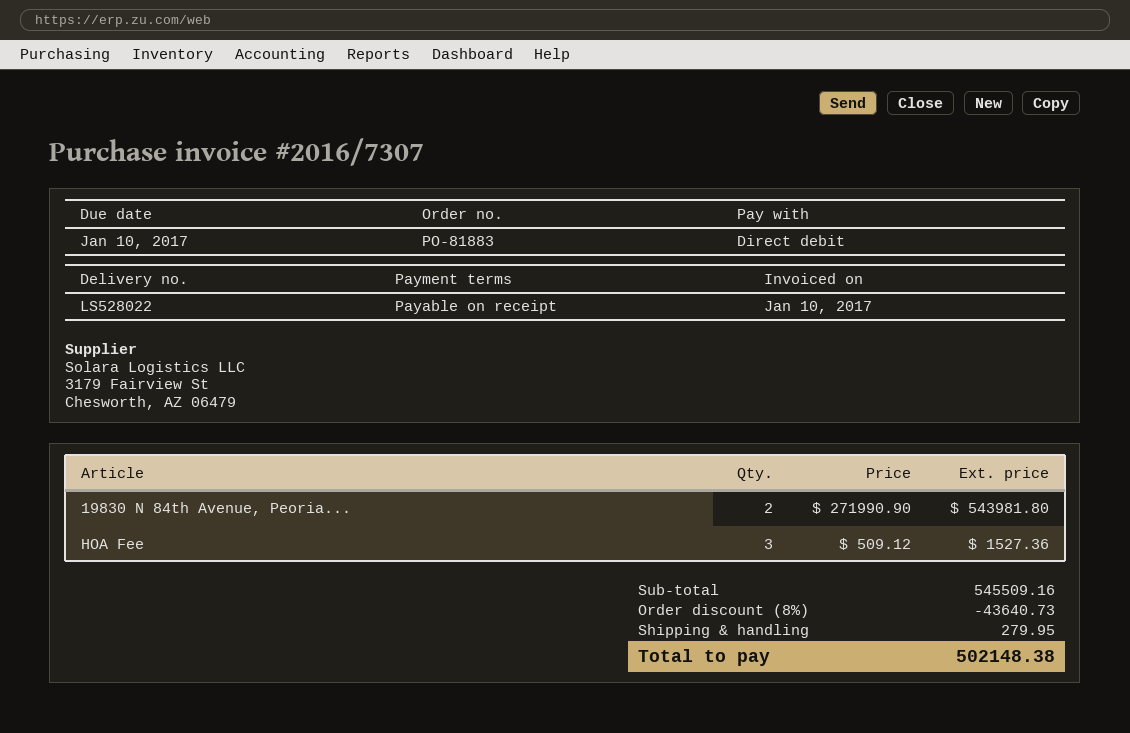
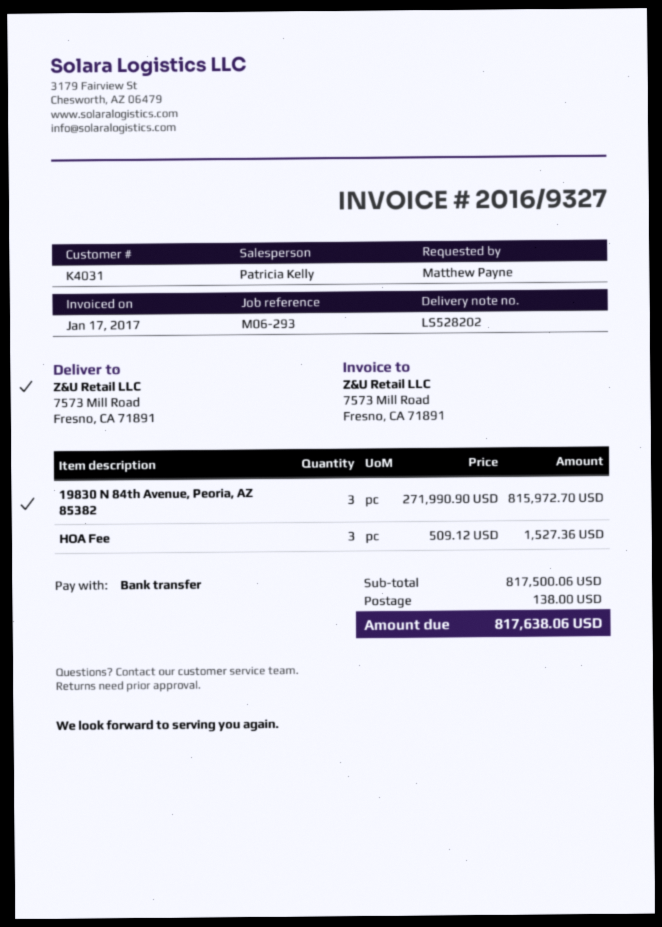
delivery note number: LS528022 -> LS528202
invoice number: 2016/7307 -> 2016/9327
invoice date: 2017-01-10 -> 2017-01-17
payment method: direct debit -> bank transfer
19830 N 84th Avenue, Peoria...: 2 x 271990.90 = 543981.80 -> 3 x 271990.90 = 815972.70
subtotal: 545509.16 -> 817500.06
discount: 8% = 43640.73 -> none
shipping: 279.95 -> 138.00
total: 502148.38 -> 817638.06

